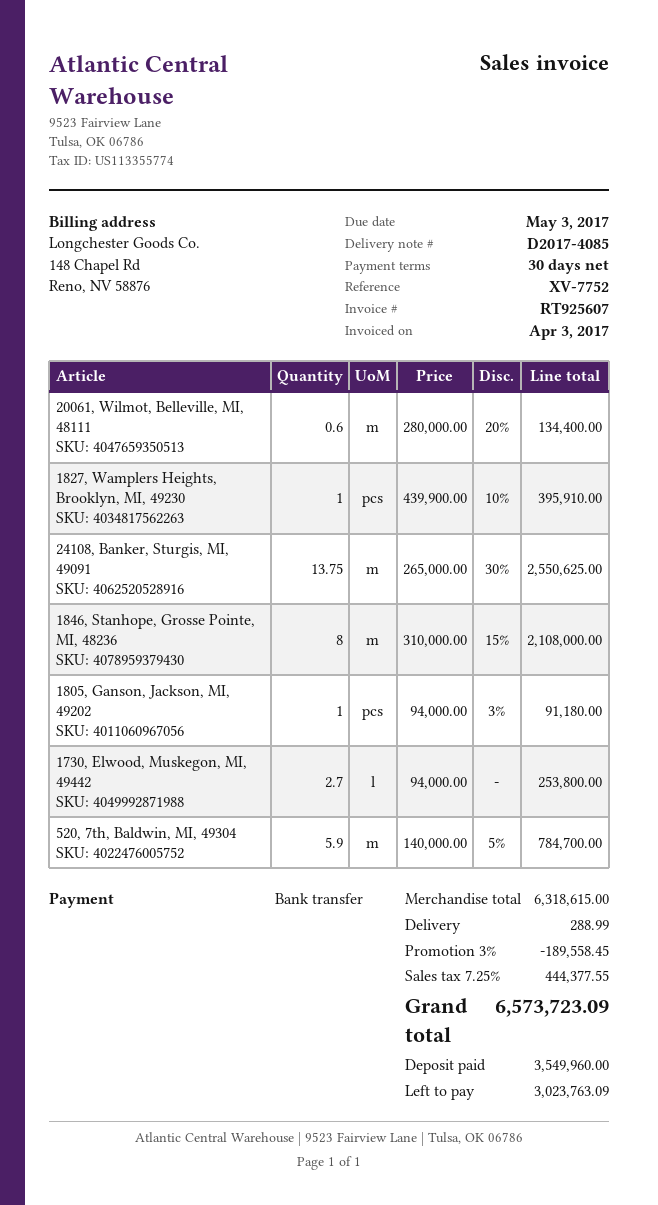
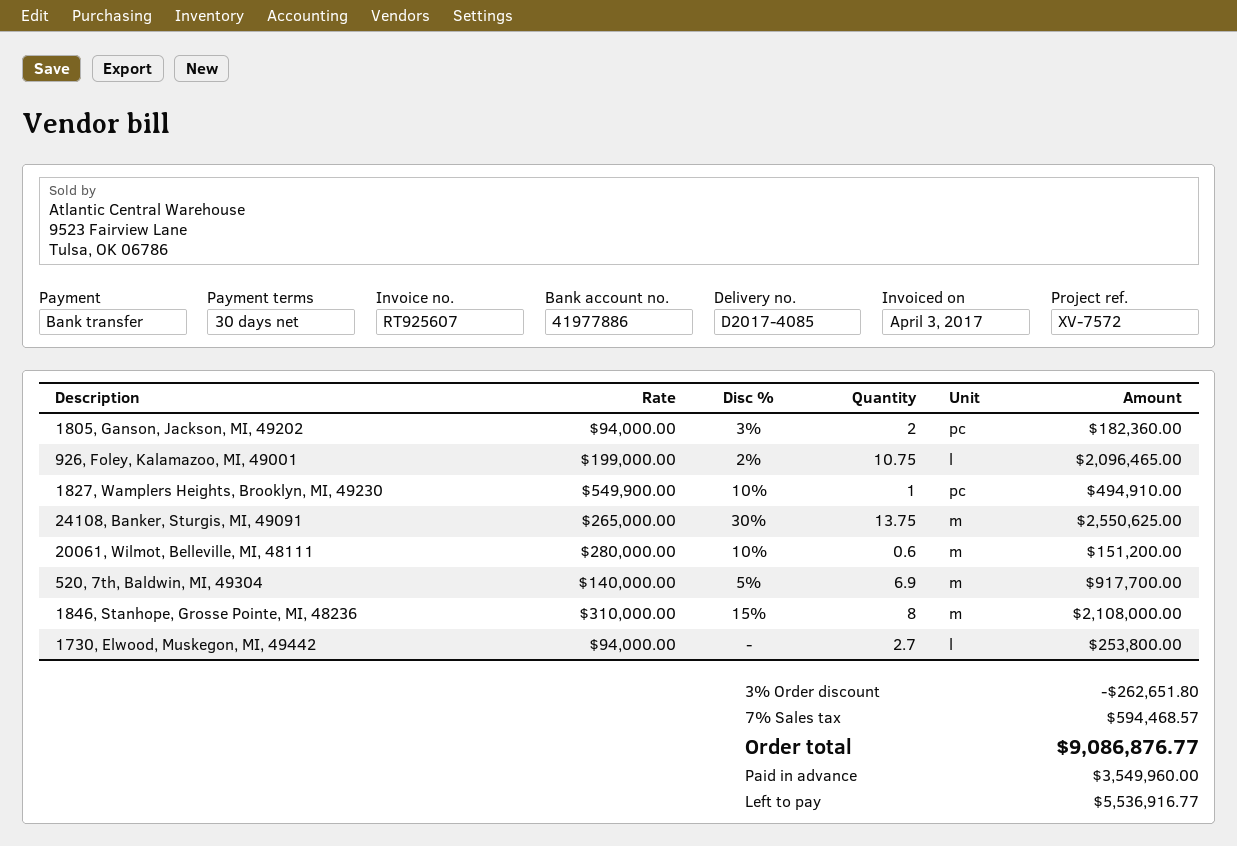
reference: XV-7752 -> XV-7572
20061, Wilmot, Belleville, MI, 48111: 0.6 x 280000.00 - 20% = 134400.00 -> 0.6 x 280000.00 - 10% = 151200.00
1827, Wamplers Heights, Brooklyn, MI, 49230: 1 x 439900.00 - 10% = 395910.00 -> 1 x 549900.00 - 10% = 494910.00
1805, Ganson, Jackson, MI, 49202: 1 x 94000.00 - 3% = 91180.00 -> 2 x 94000.00 - 3% = 182360.00
520, 7th, Baldwin, MI, 49304: 5.9 x 140000.00 - 5% = 784700.00 -> 6.9 x 140000.00 - 5% = 917700.00
926, Foley, Kalamazoo, MI, 49001: none -> 10.75 x 199000.00 - 2% = 2096465.00
discount: 3% = 189558.45 -> 3% = 262651.80
shipping: 288.99 -> none
tax: 7.25% = 444377.55 -> 7% = 594468.57
total: 6573723.09 -> 9086876.77
balance: 3023763.09 -> 5536916.77

